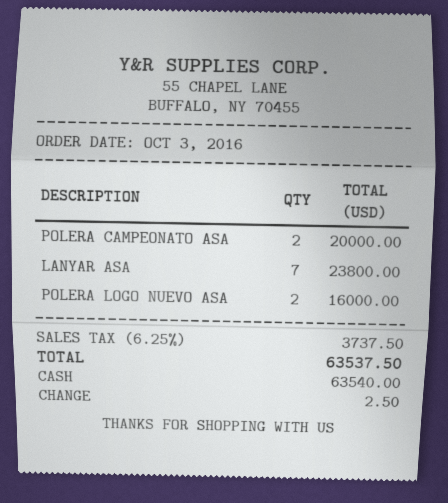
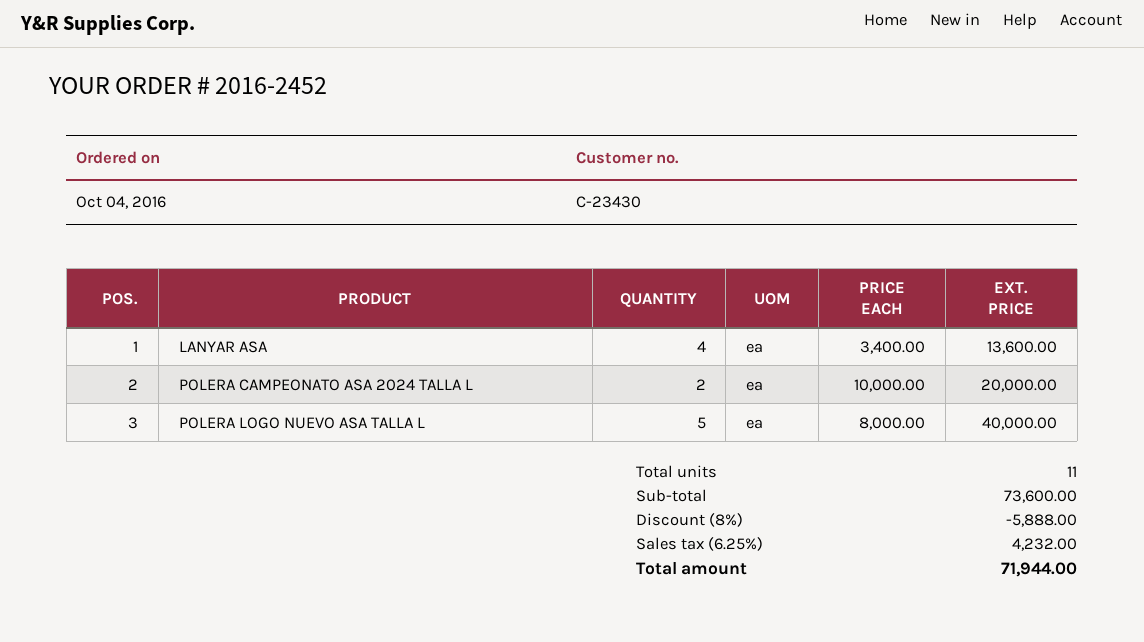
order date: 2016-10-03 -> 2016-10-04
LANYAR ASA: 7 for 23800.00 -> 4 for 13600.00
POLERA LOGO NUEVO ASA: 2 for 16000.00 -> 5 for 40000.00
discount: none -> 8% = 5888.00
tax: 6.25% = 3737.50 -> 6.25% = 4232.00
total: 63537.50 -> 71944.00

